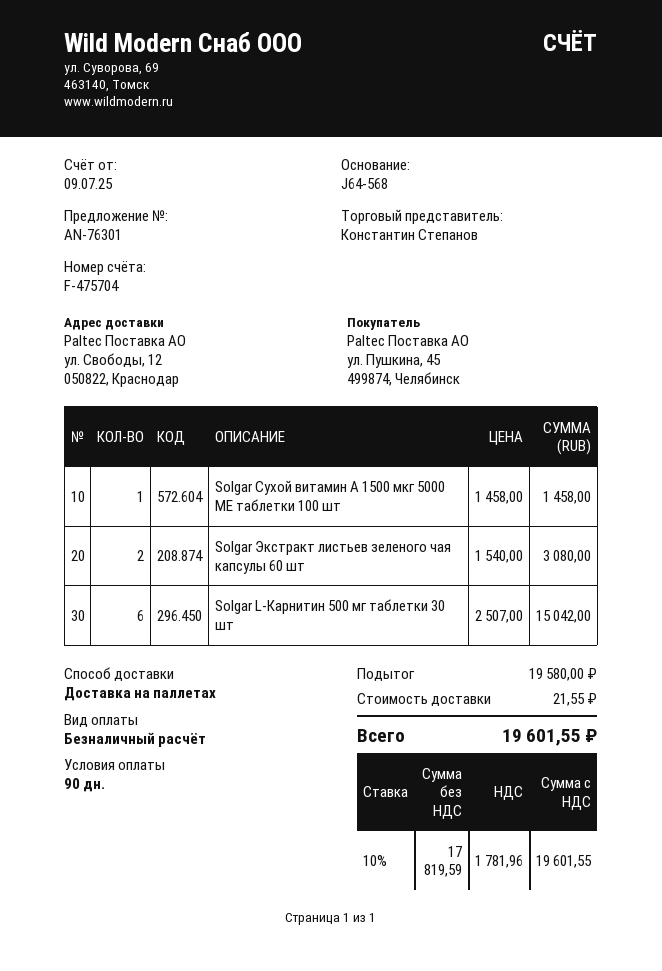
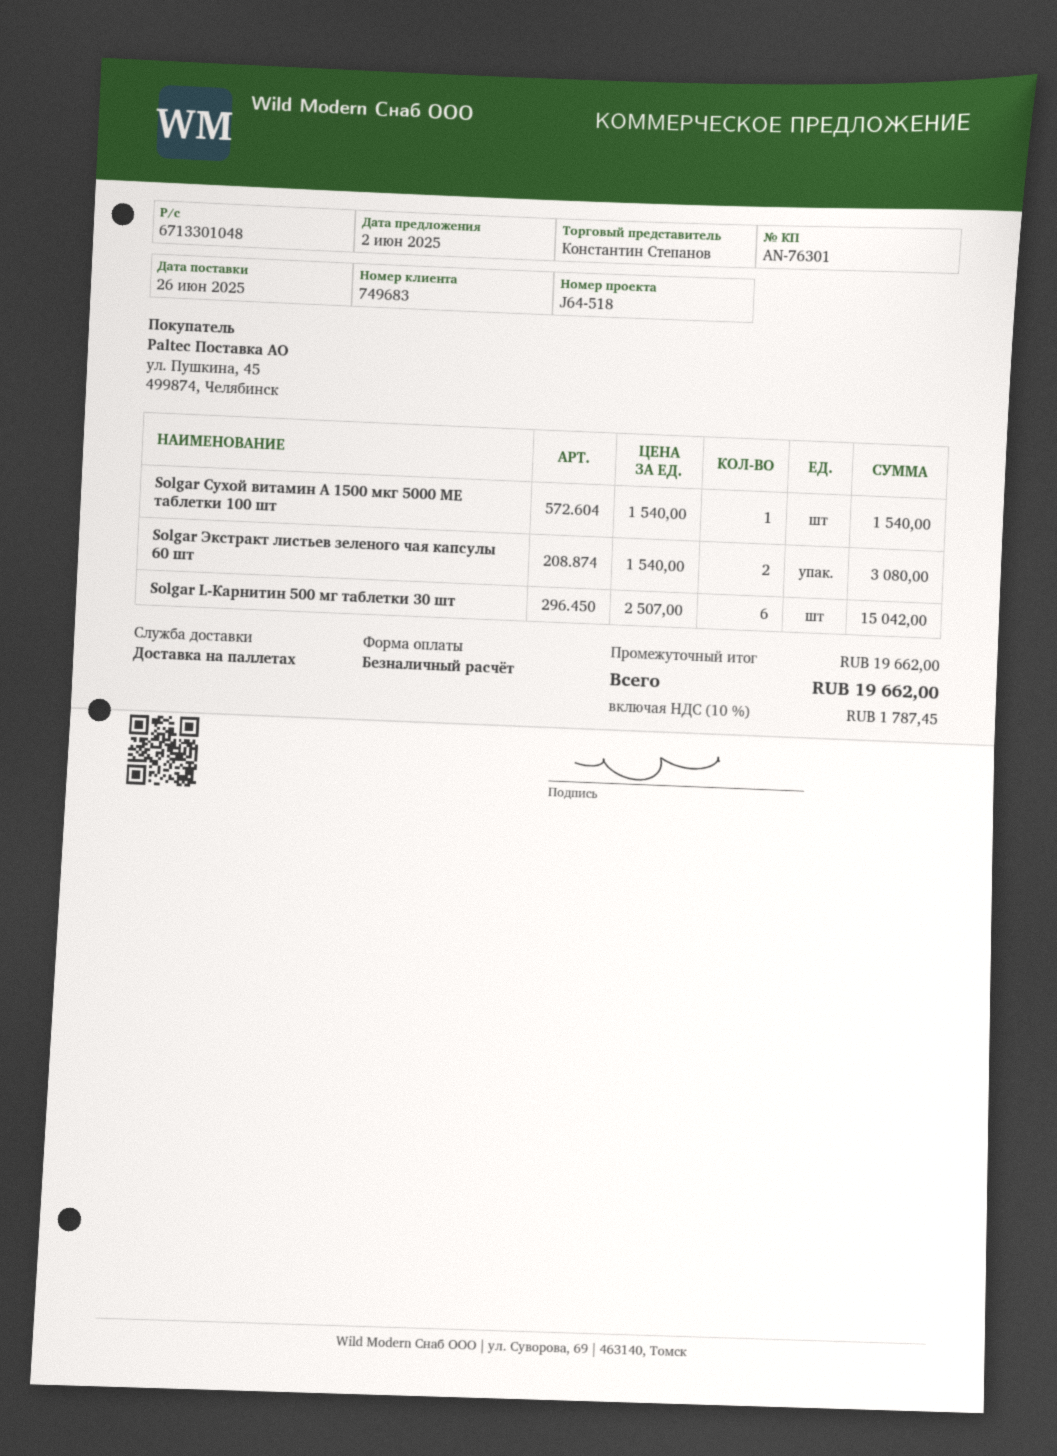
reference: J64-568 -> J64-518
Solgar Сухой витамин А 1500 мкг 5000 МЕ таблетки 100 шт: 1 x 1458.00 = 1458.00 -> 1 x 1540.00 = 1540.00
subtotal: 19580.00 -> 19662.00
shipping: 21.55 -> none
tax: 10% = 1781.96 -> 10% = 1787.45
total: 19601.55 -> 19662.00

